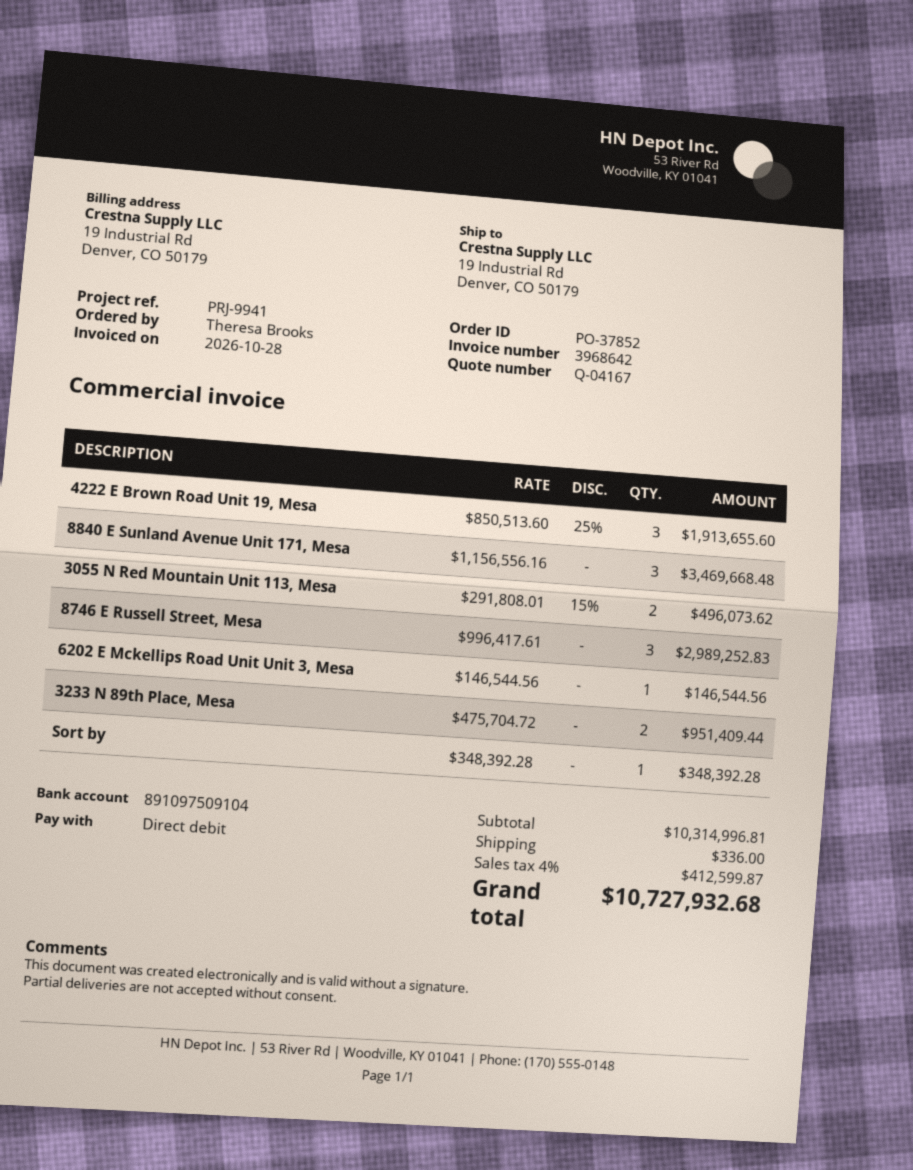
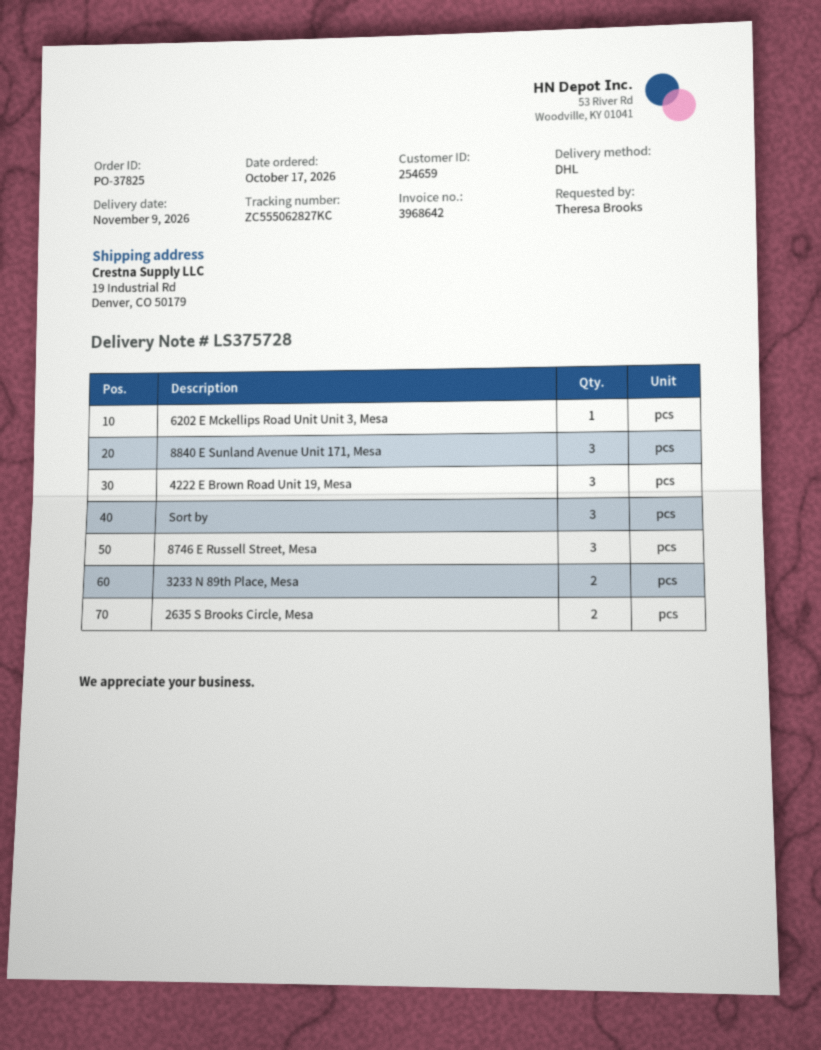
order number: PO-37852 -> PO-37825
3055 N Red Mountain Unit 113, Mesa: 2 -> none
Sort by: 1 -> 3
2635 S Brooks Circle, Mesa: none -> 2

